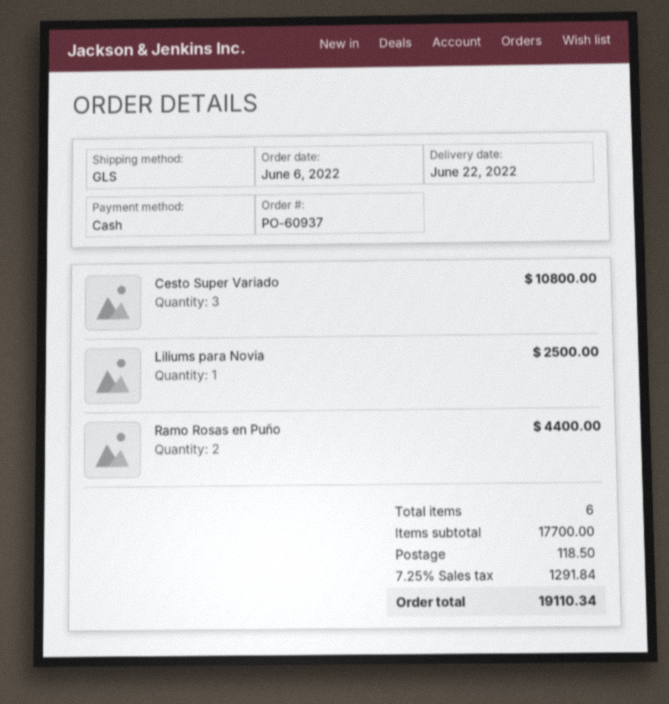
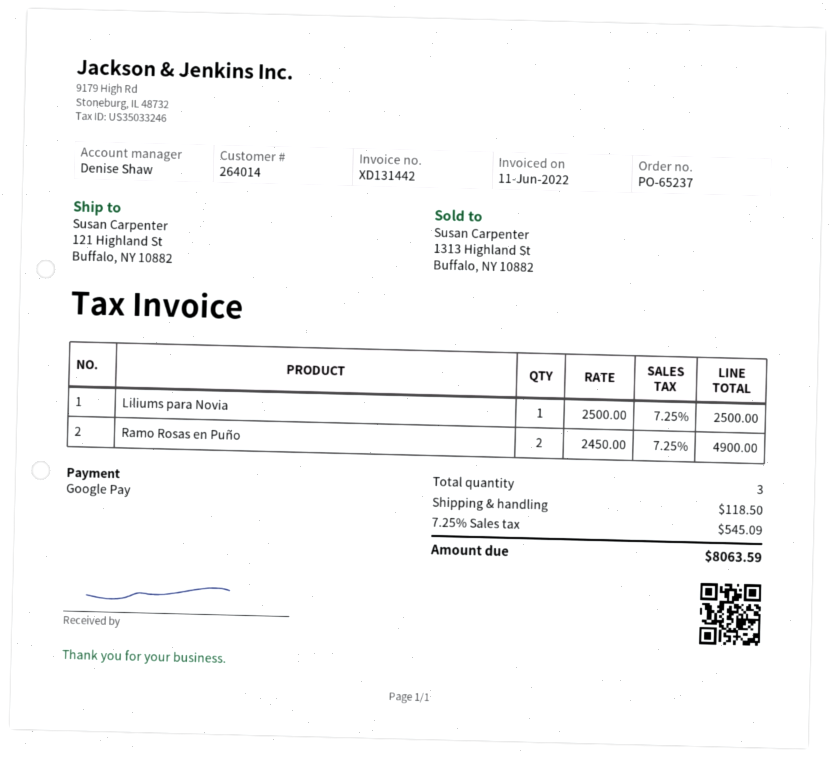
order number: PO-60937 -> PO-65237
payment method: cash -> Google Pay
Cesto Super Variado: 3 for 10800.00 -> none
Ramo Rosas en Puño: 2 for 4400.00 -> 2 for 4900.00
total quantity: 6 -> 3
tax: 7.25% = 1291.84 -> 7.25% = 545.09
total: 19110.34 -> 8063.59

